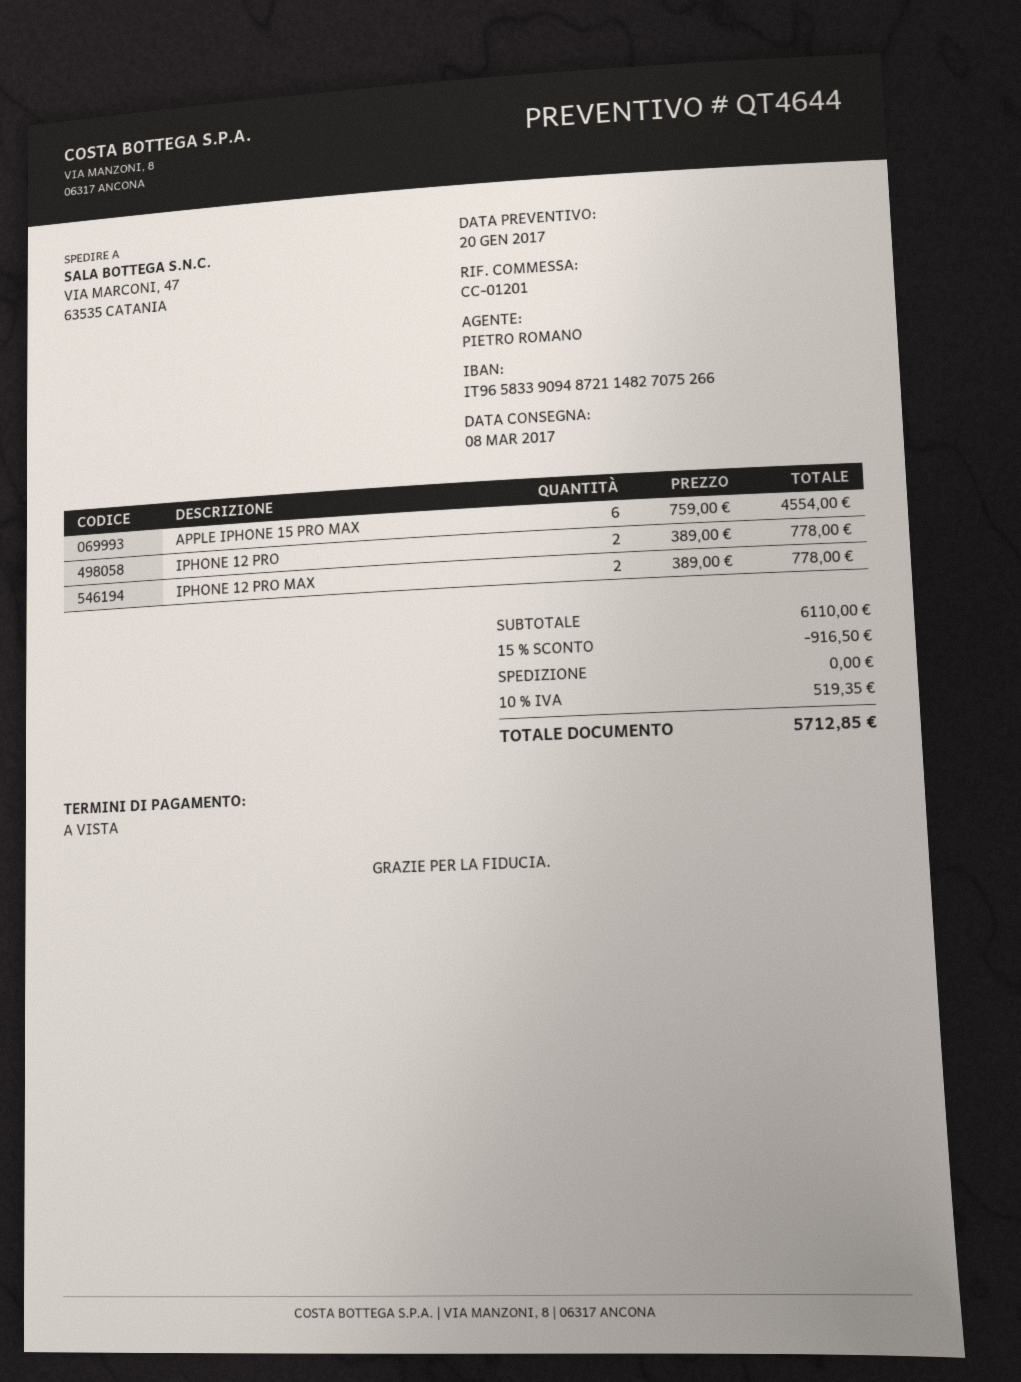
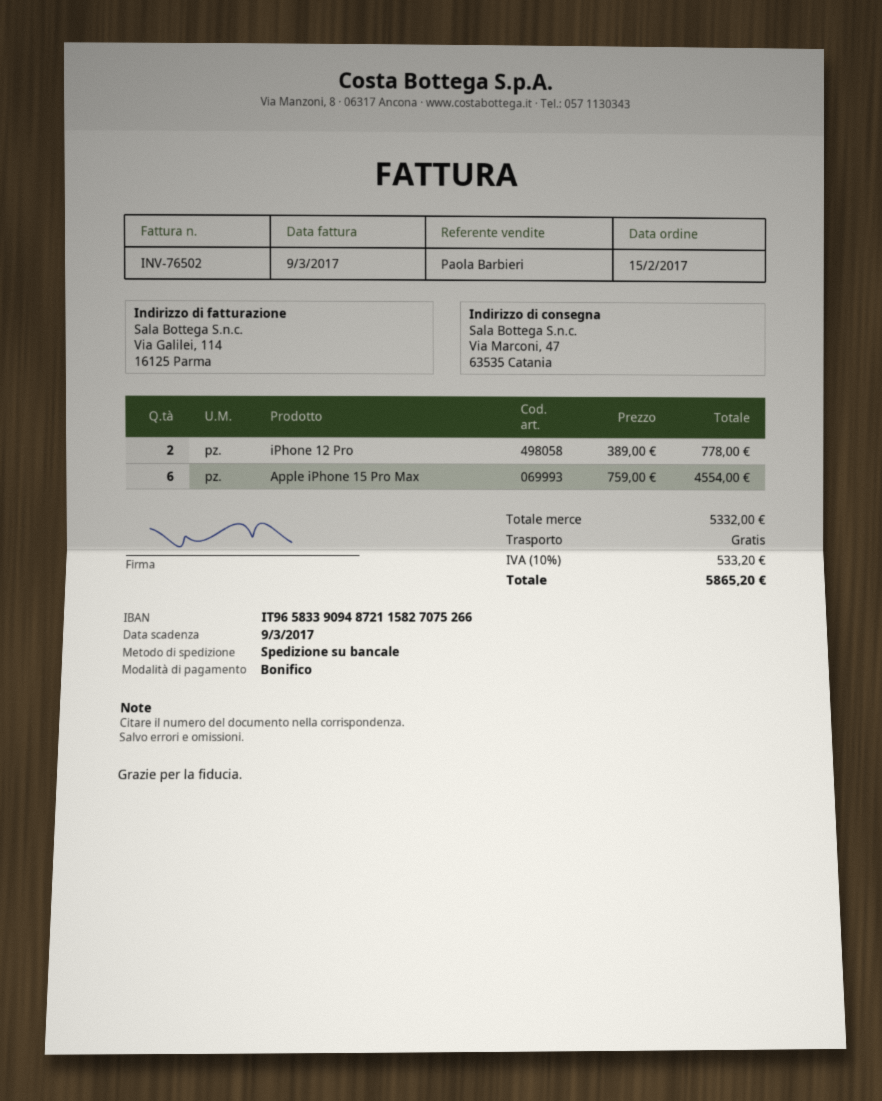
sales rep: PIETRO ROMANO -> Paola Barbieri
bank account: IT9658339094872114827075266 -> IT9658339094872115827075266
IPHONE 12 PRO MAX: 2 x 389.00 = 778.00 -> none
subtotal: 6110.00 -> 5332.00
discount: 15% = 916.50 -> none
tax: 10% = 519.35 -> 10% = 533.20
total: 5712.85 -> 5865.20

